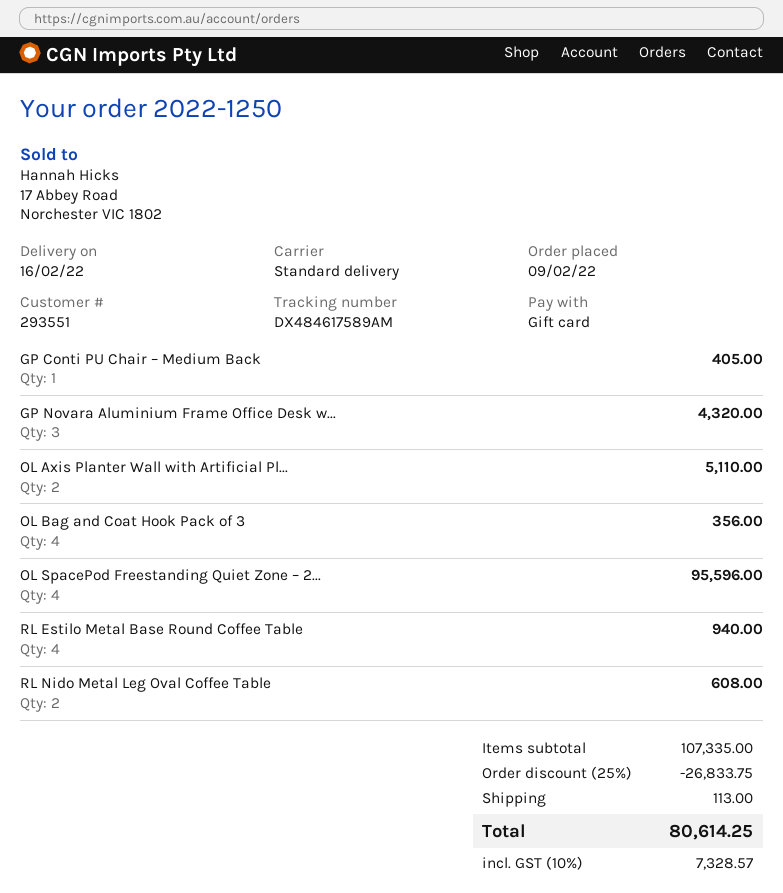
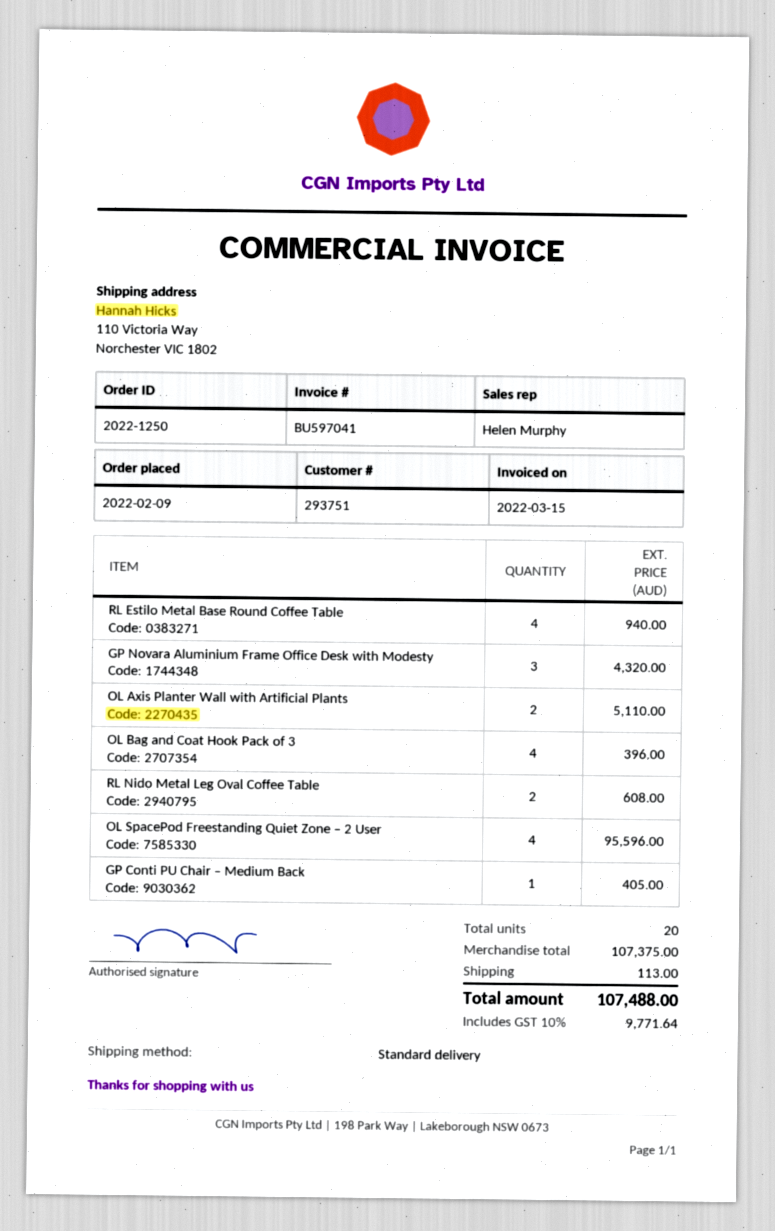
customer number: 293551 -> 293751
OL Bag and Coat Hook Pack of 3: 4 for 356.00 -> 4 for 396.00
subtotal: 107335.00 -> 107375.00
discount: 25% = 26833.75 -> none
tax: 10% = 7328.57 -> 10% = 9771.64
total: 80614.25 -> 107488.00

